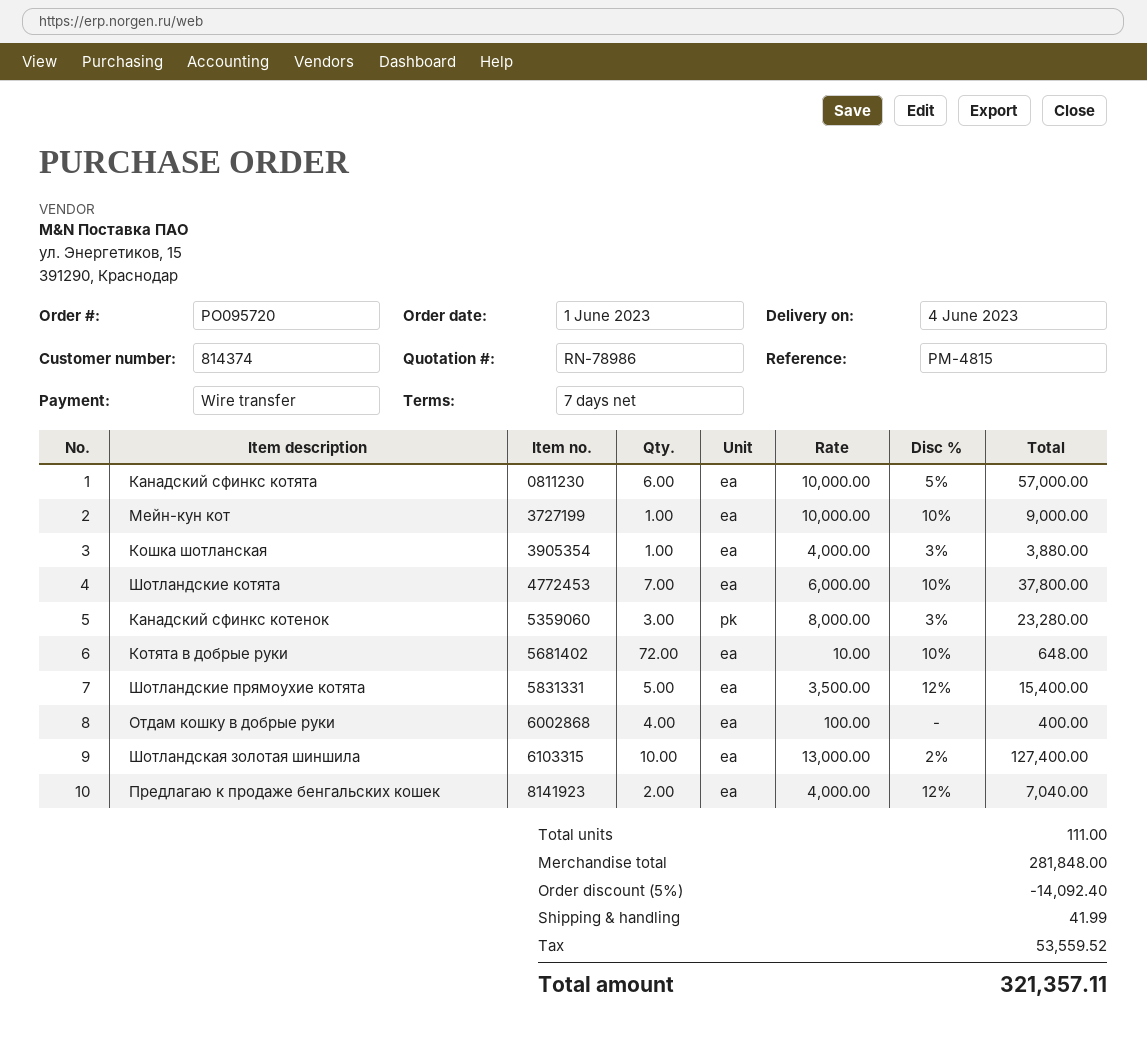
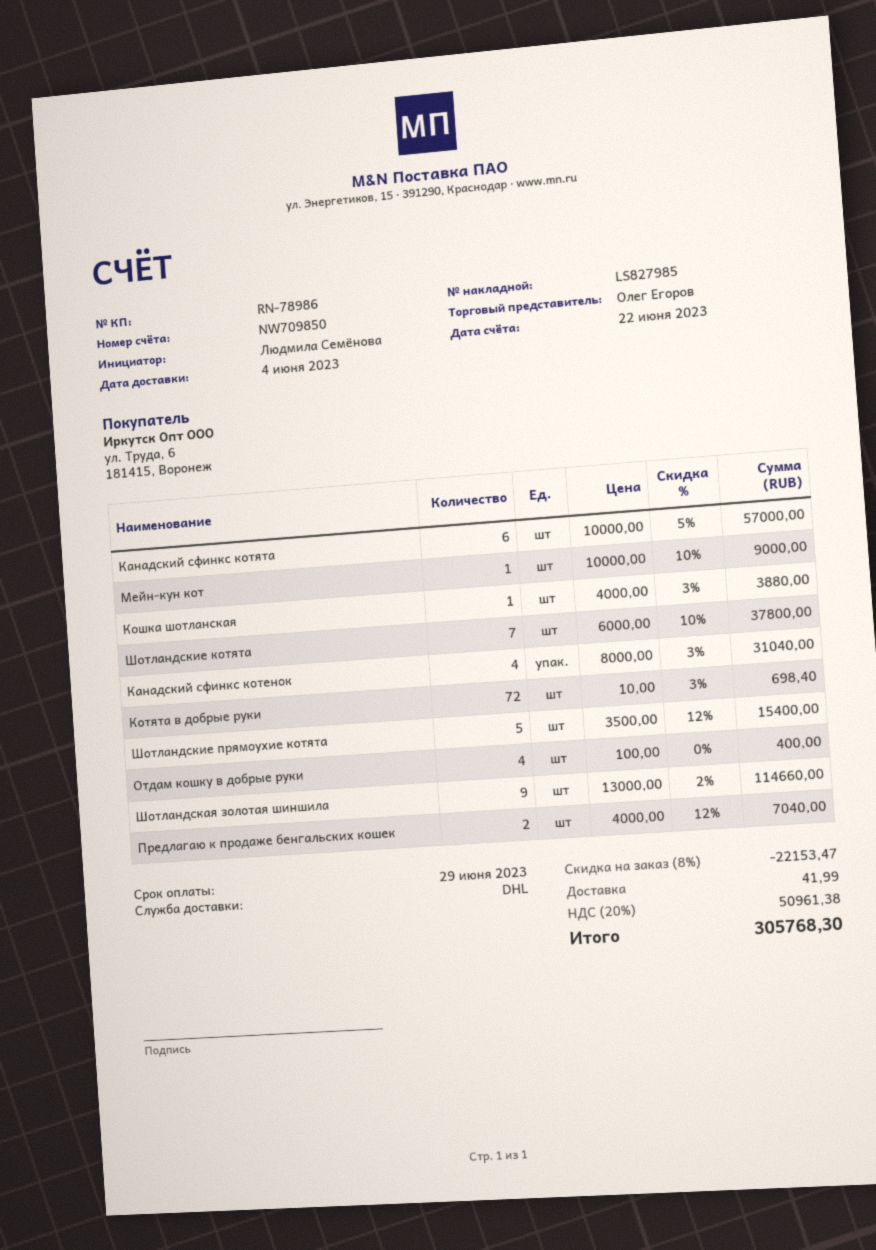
Канадский сфинкс котенок: 3 x 8000.00 - 3% = 23280.00 -> 4 x 8000.00 - 3% = 31040.00
Котята в добрые руки: 72 x 10.00 - 10% = 648.00 -> 72 x 10.00 - 3% = 698.40
Шотландская золотая шиншила: 10 x 13000.00 - 2% = 127400.00 -> 9 x 13000.00 - 2% = 114660.00
discount: 5% = 14092.40 -> 8% = 22153.47
tax: 53559.52 -> 50961.38
total: 321357.11 -> 305768.30

